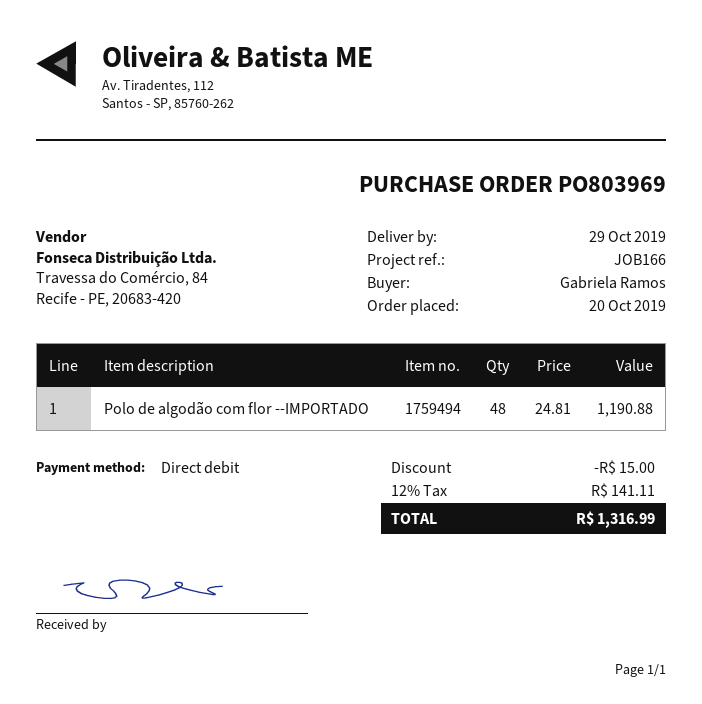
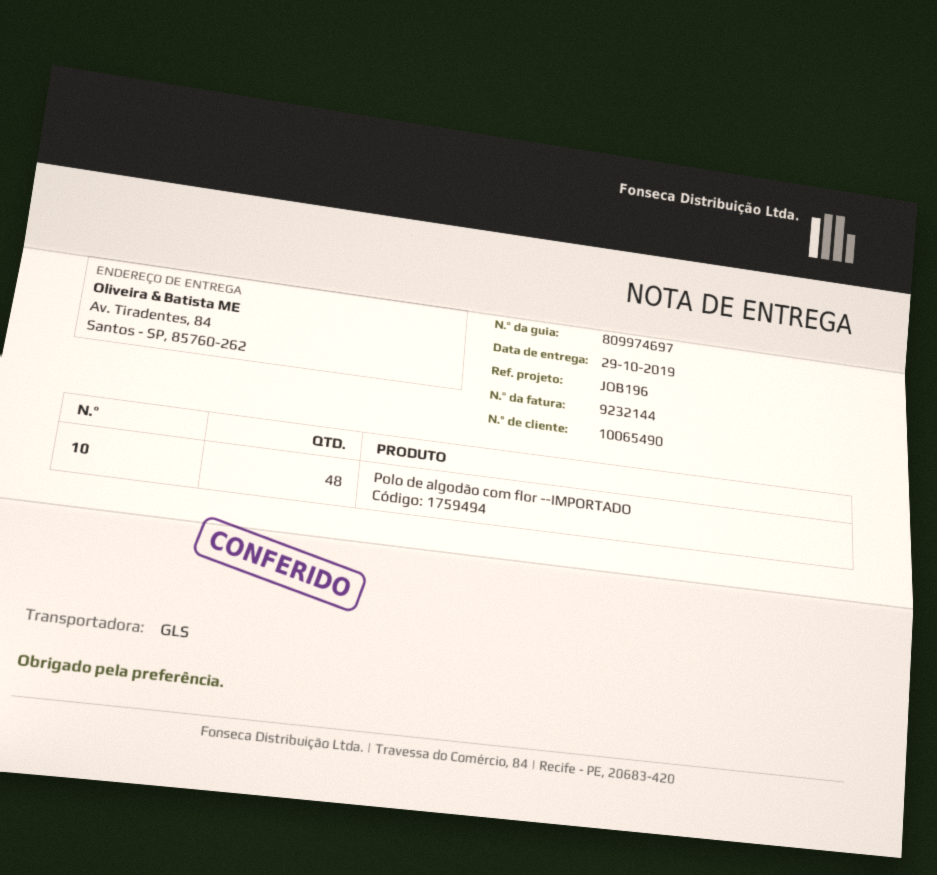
reference: JOB166 -> JOB196

